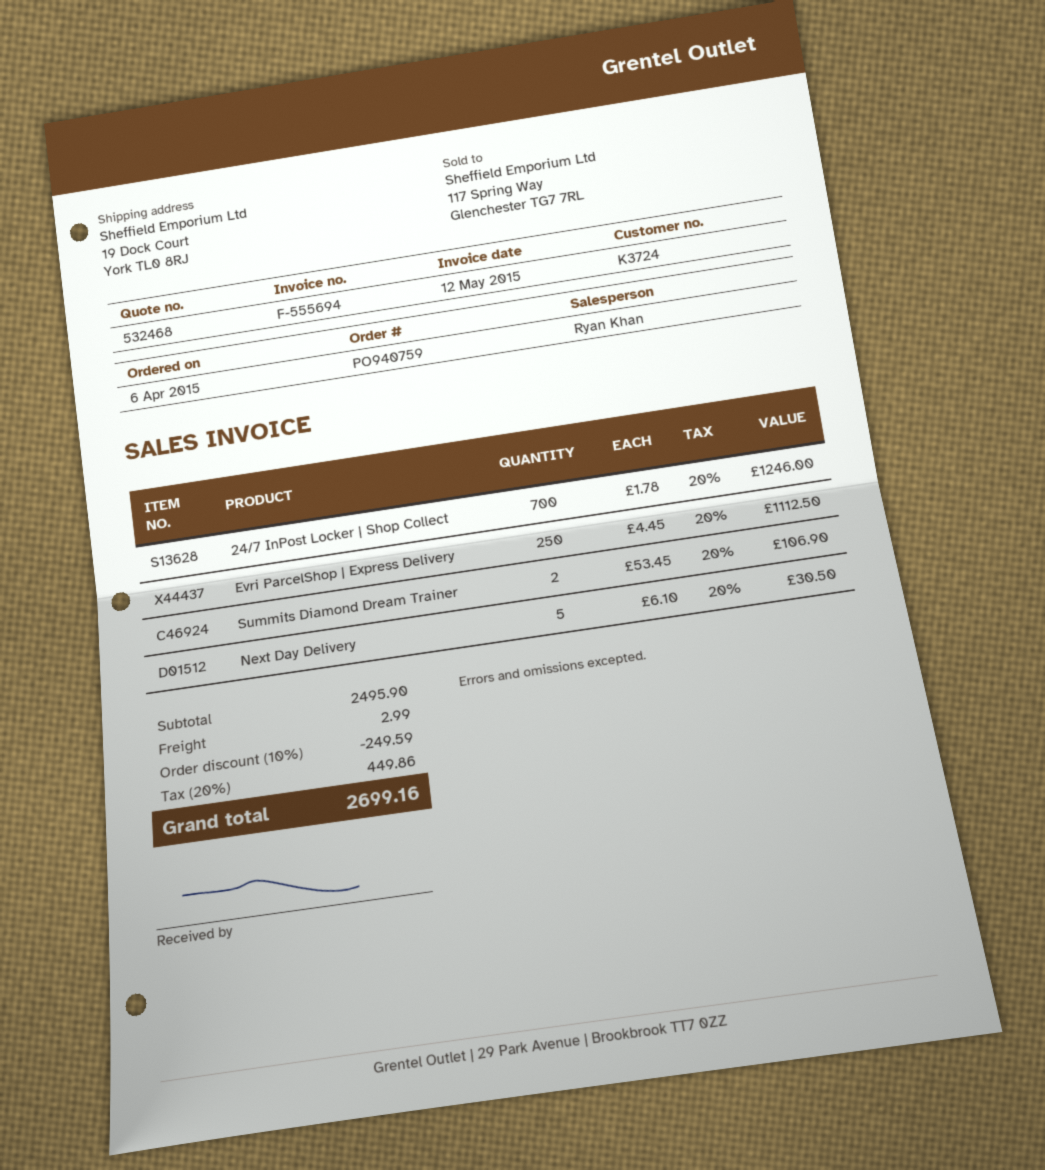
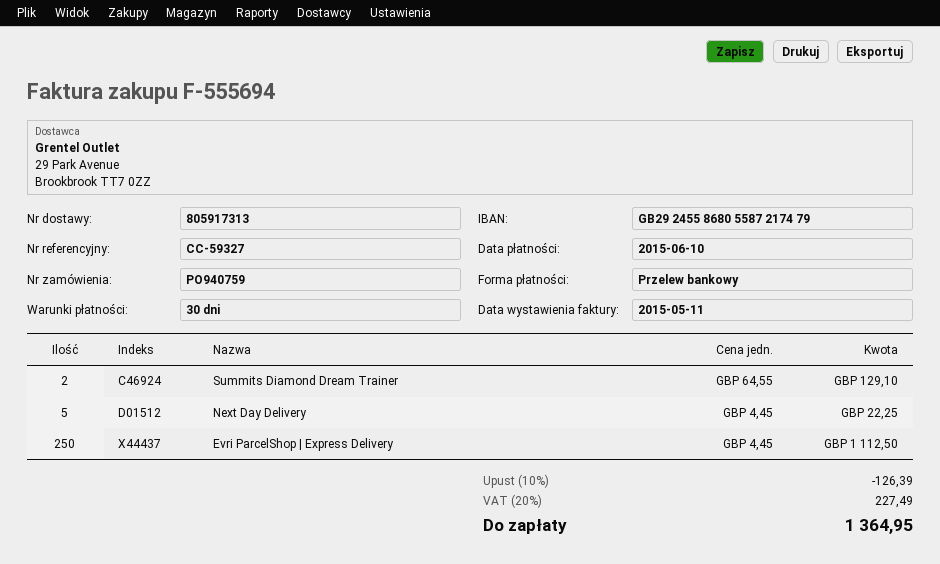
invoice date: 2015-05-12 -> 2015-05-11
24/7 InPost Locker | Shop Collect: 700 x 1.78 = 1246.00 -> none
Summits Diamond Dream Trainer: 2 x 53.45 = 106.90 -> 2 x 64.55 = 129.10
Next Day Delivery: 5 x 6.10 = 30.50 -> 5 x 4.45 = 22.25
discount: 10% = 249.59 -> 10% = 126.39
shipping: 2.99 -> none
tax: 20% = 449.86 -> 20% = 227.49
total: 2699.16 -> 1364.95

